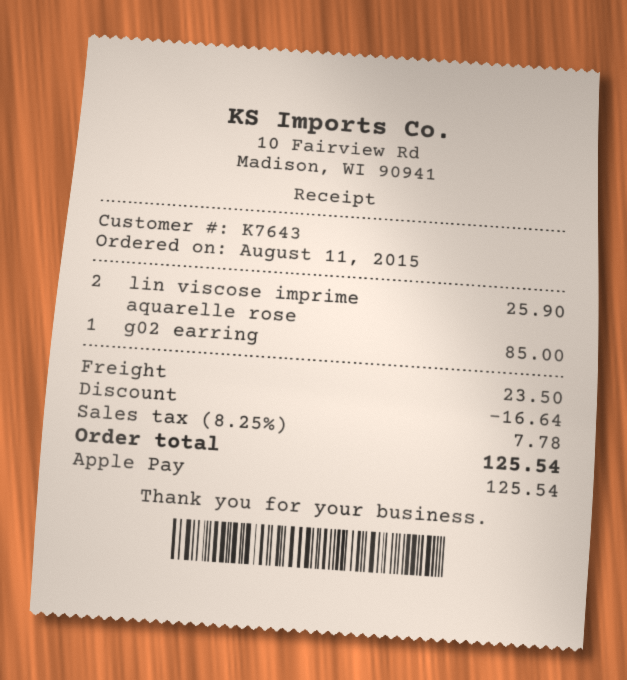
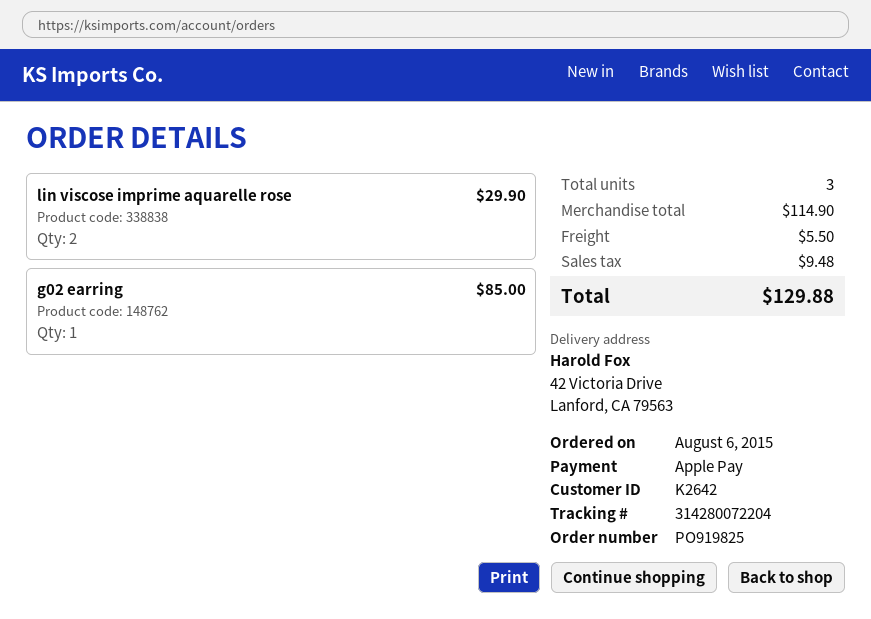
order date: 2015-08-11 -> 2015-08-06
customer number: K7643 -> K2642
lin viscose imprime aquarelle rose: 2 for 25.90 -> 2 for 29.90
discount: 16.64 -> none
shipping: 23.50 -> 5.50
tax: 7.78 -> 9.48
total: 125.54 -> 129.88

